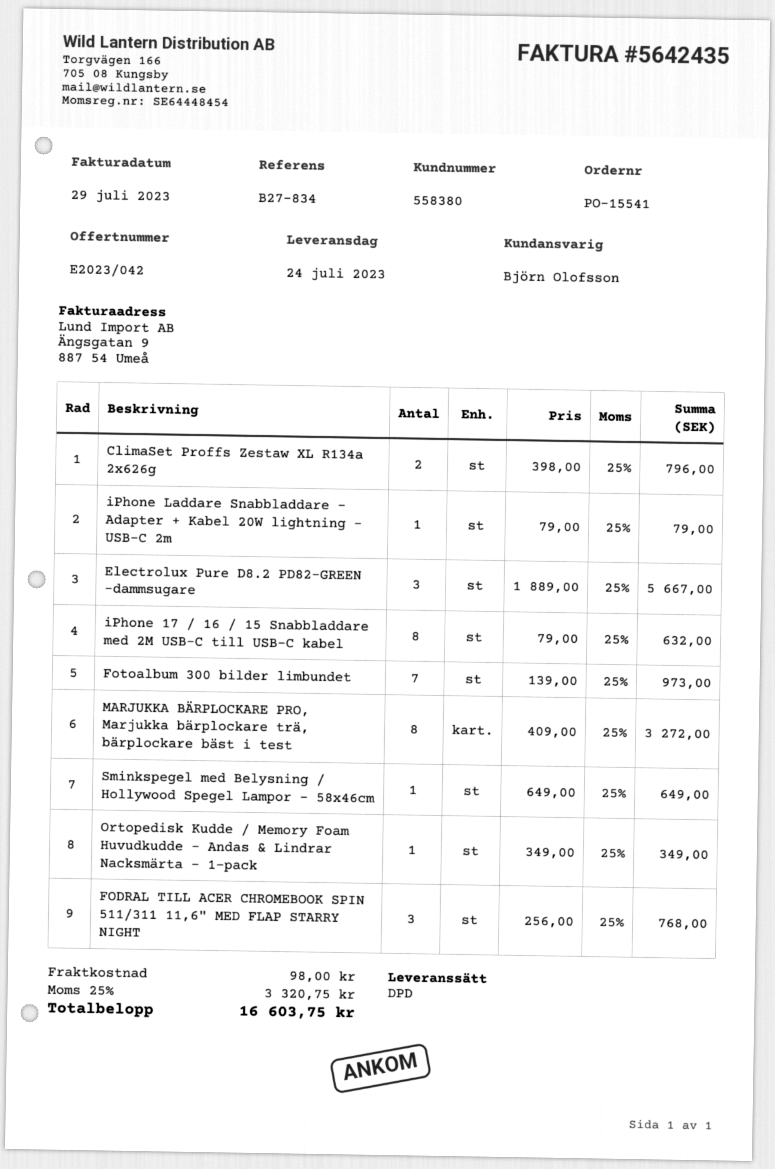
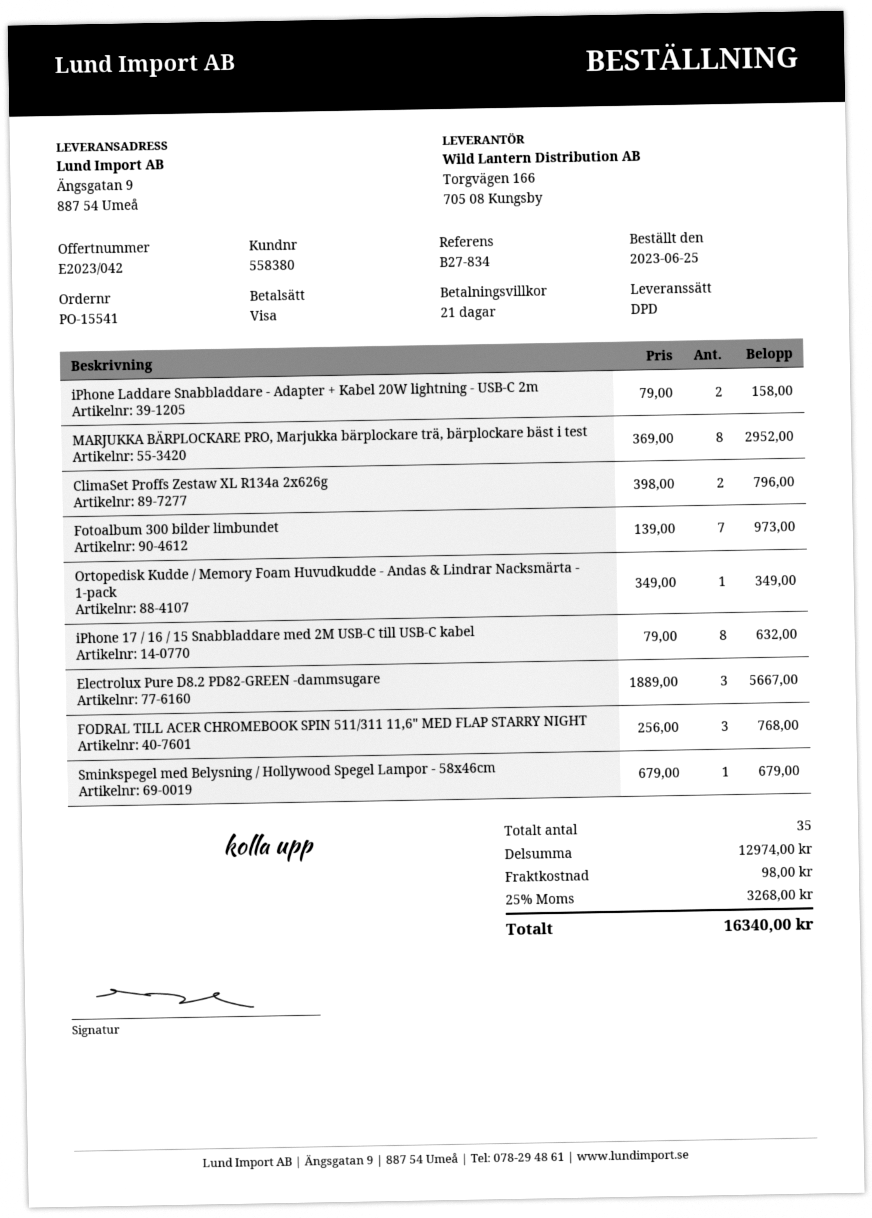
iPhone Laddare Snabbladdare - Adapter + Kabel 20W lightning - USB-C 2m: 1 x 79.00 = 79.00 -> 2 x 79.00 = 158.00
MARJUKKA BÄRPLOCKARE PRO, Marjukka bärplockare trä, bärplockare bäst i test: 8 x 409.00 = 3272.00 -> 8 x 369.00 = 2952.00
Sminkspegel med Belysning / Hollywood Spegel Lampor - 58x46cm: 1 x 649.00 = 649.00 -> 1 x 679.00 = 679.00
tax: 25% = 3320.75 -> 25% = 3268.00
total: 16603.75 -> 16340.00

